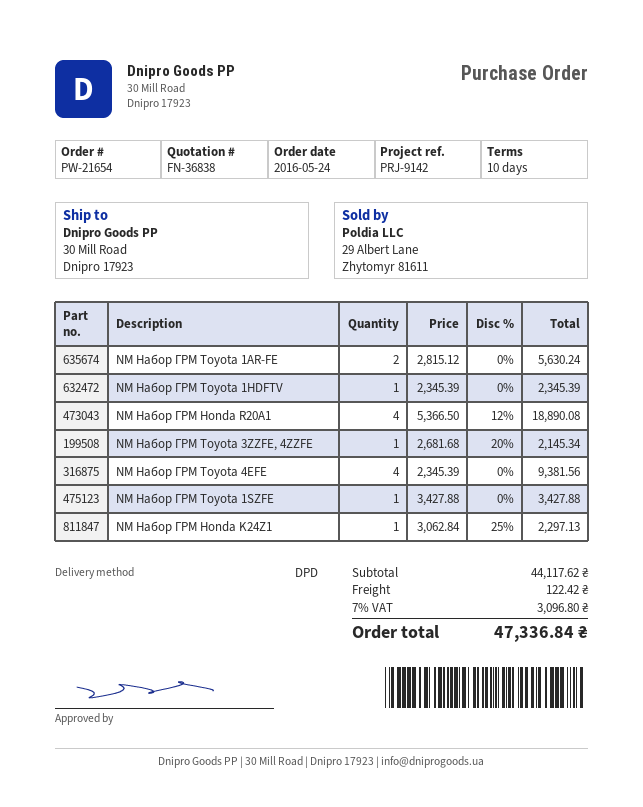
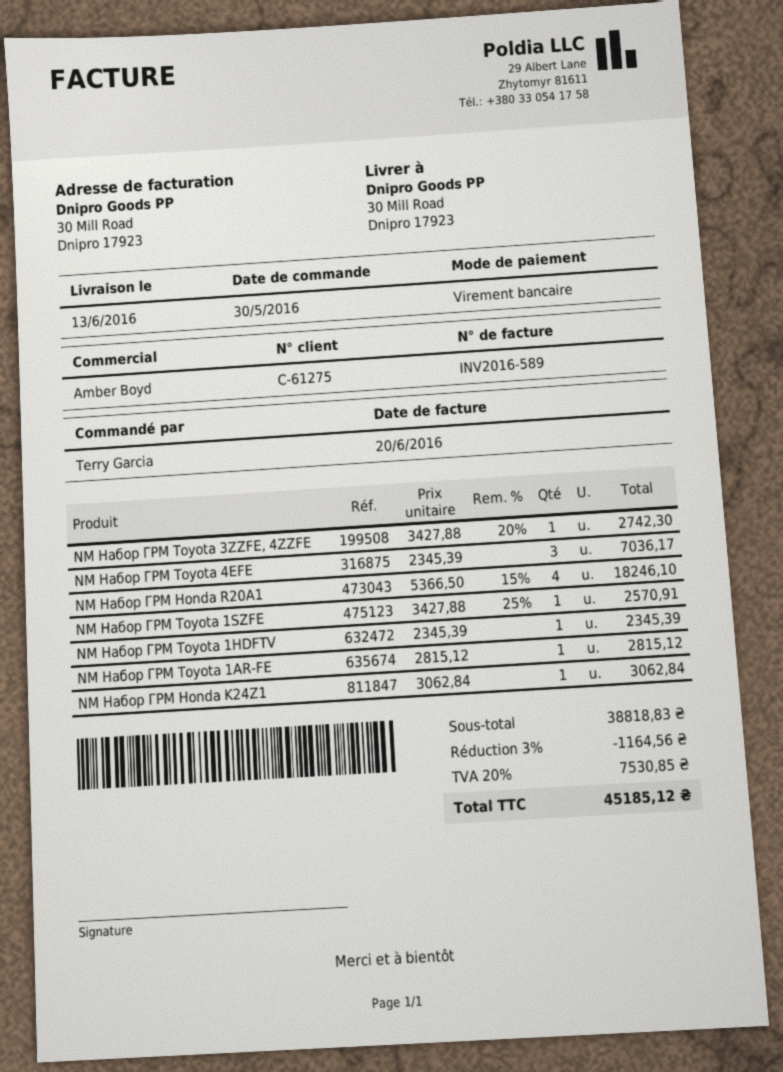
order date: 2016-05-24 -> 2016-05-30
NM Набор ГРМ Toyota 1AR-FE: 2 x 2815.12 = 5630.24 -> 1 x 2815.12 = 2815.12
NM Набор ГРМ Honda R20A1: 4 x 5366.50 - 12% = 18890.08 -> 4 x 5366.50 - 15% = 18246.10
NM Набор ГРМ Toyota 3ZZFE, 4ZZFE: 1 x 2681.68 - 20% = 2145.34 -> 1 x 3427.88 - 20% = 2742.30
NM Набор ГРМ Toyota 4EFE: 4 x 2345.39 = 9381.56 -> 3 x 2345.39 = 7036.17
NM Набор ГРМ Toyota 1SZFE: 1 x 3427.88 = 3427.88 -> 1 x 3427.88 - 25% = 2570.91
NM Набор ГРМ Honda K24Z1: 1 x 3062.84 - 25% = 2297.13 -> 1 x 3062.84 = 3062.84
subtotal: 44117.62 -> 38818.83
discount: none -> 3% = 1164.56
shipping: 122.42 -> none
tax: 7% = 3096.80 -> 20% = 7530.85
total: 47336.84 -> 45185.12

